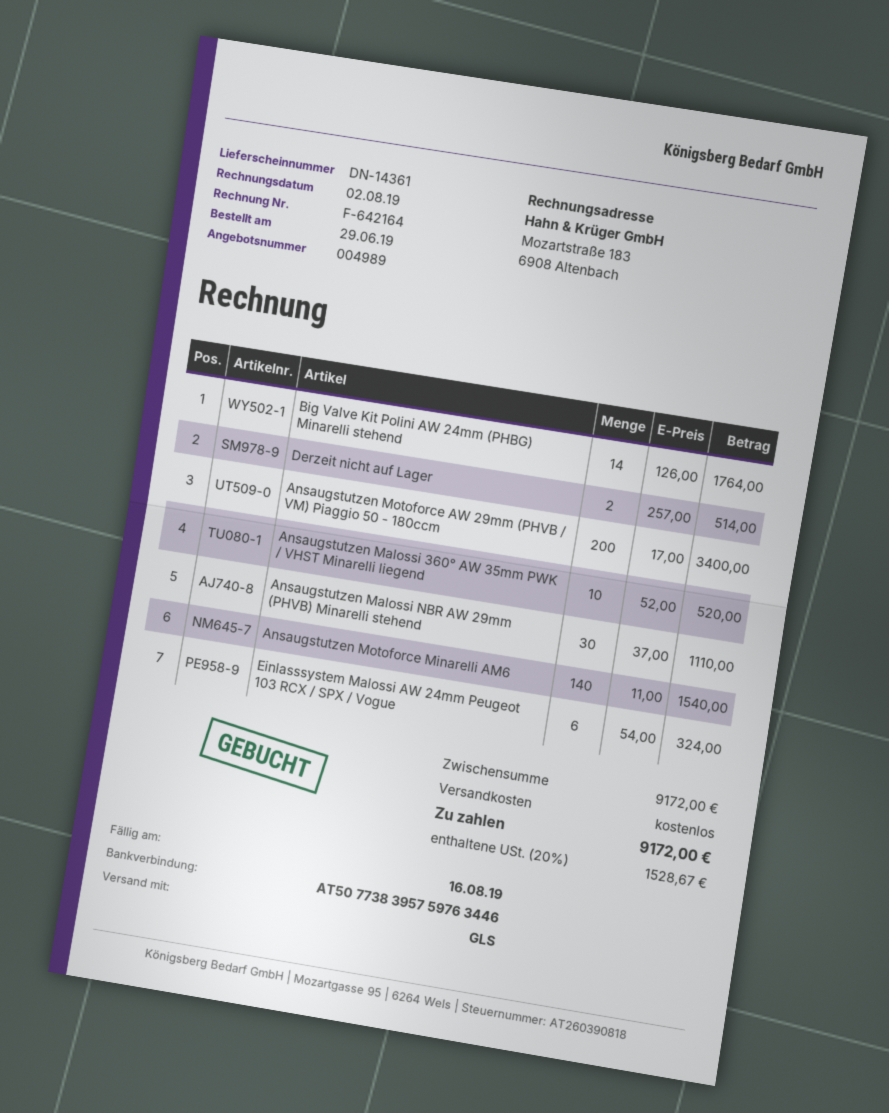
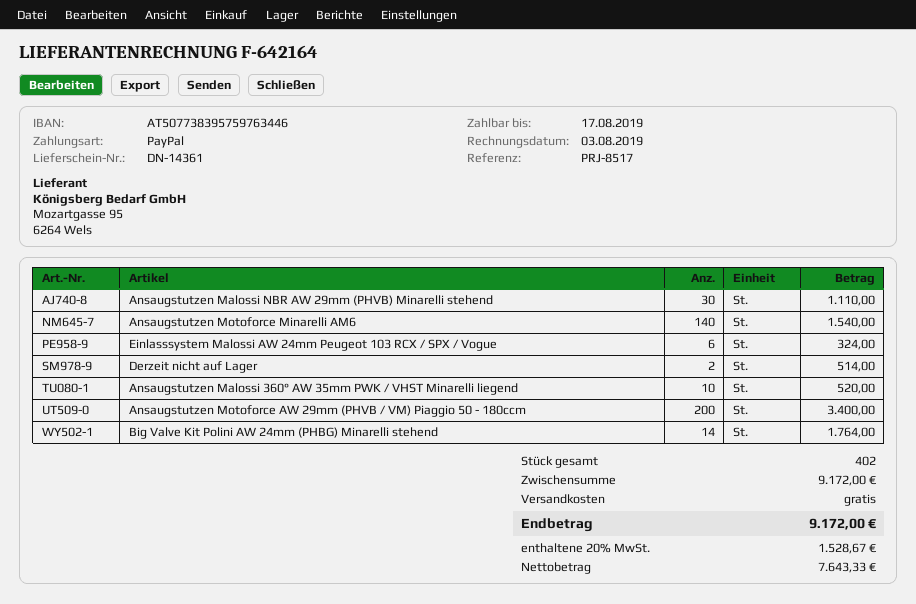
invoice date: 2019-08-02 -> 2019-08-03
due date: 2019-08-16 -> 2019-08-17

